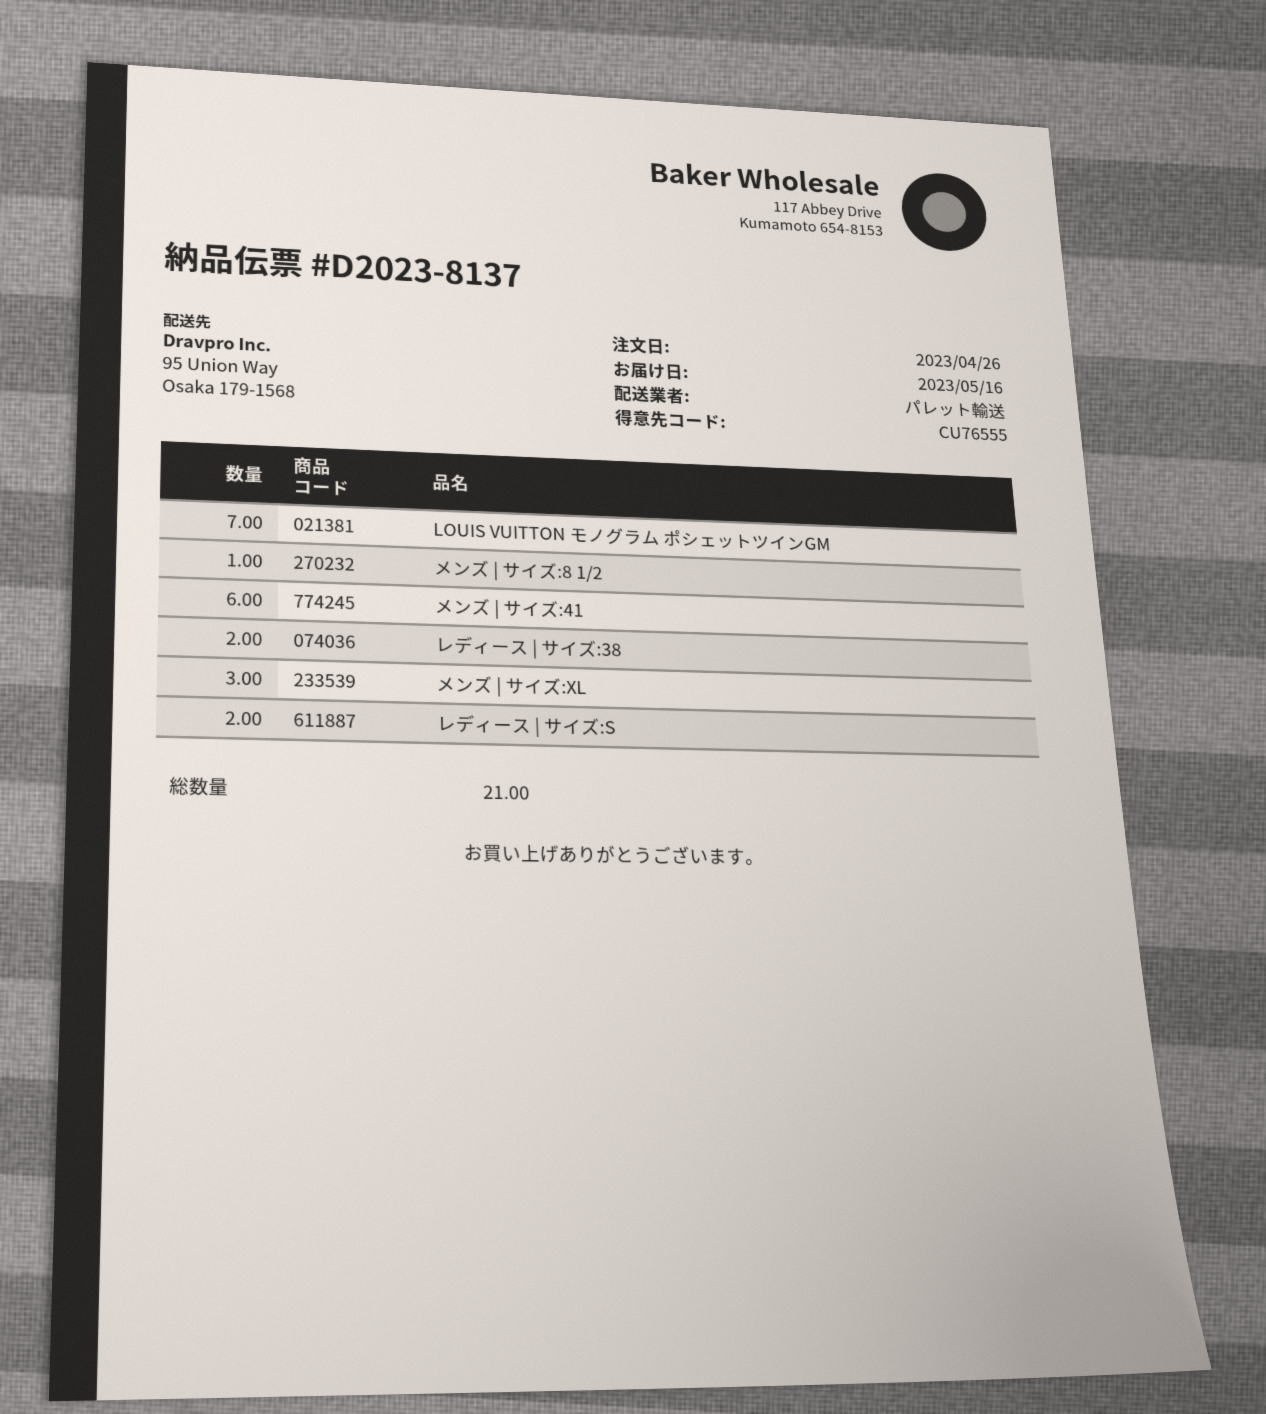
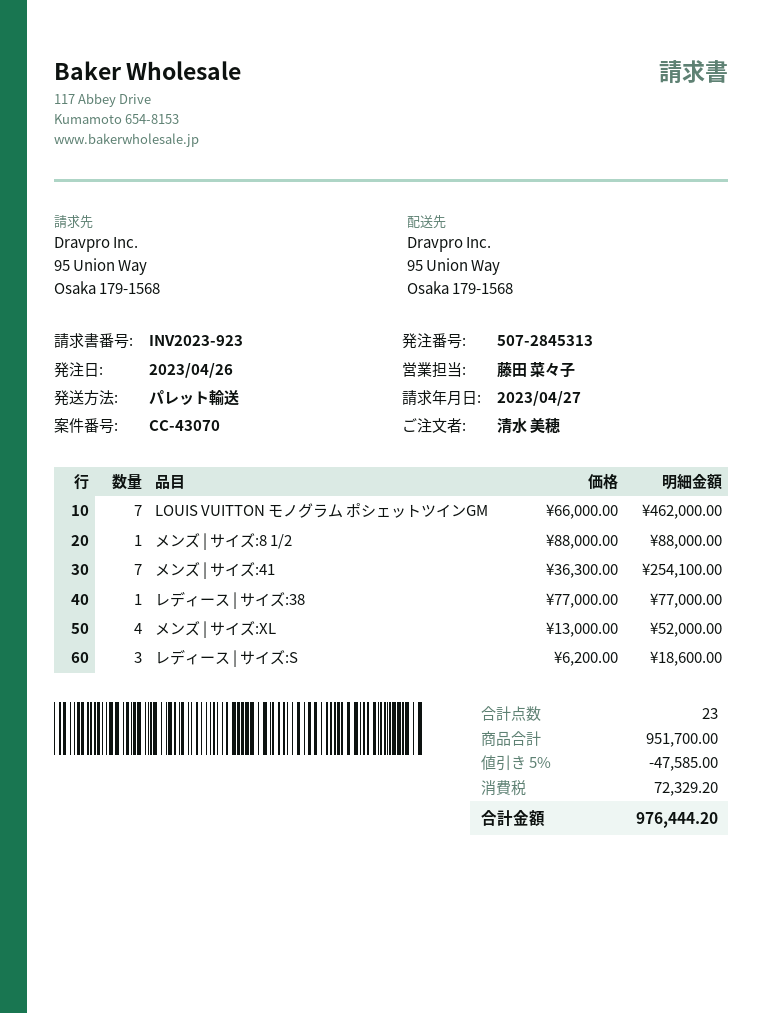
メンズ | サイズ:41: 6 -> 7
レディース | サイズ:38: 2 -> 1
メンズ | サイズ:XL: 3 -> 4
レディース | サイズ:S: 2 -> 3
total quantity: 21 -> 23

